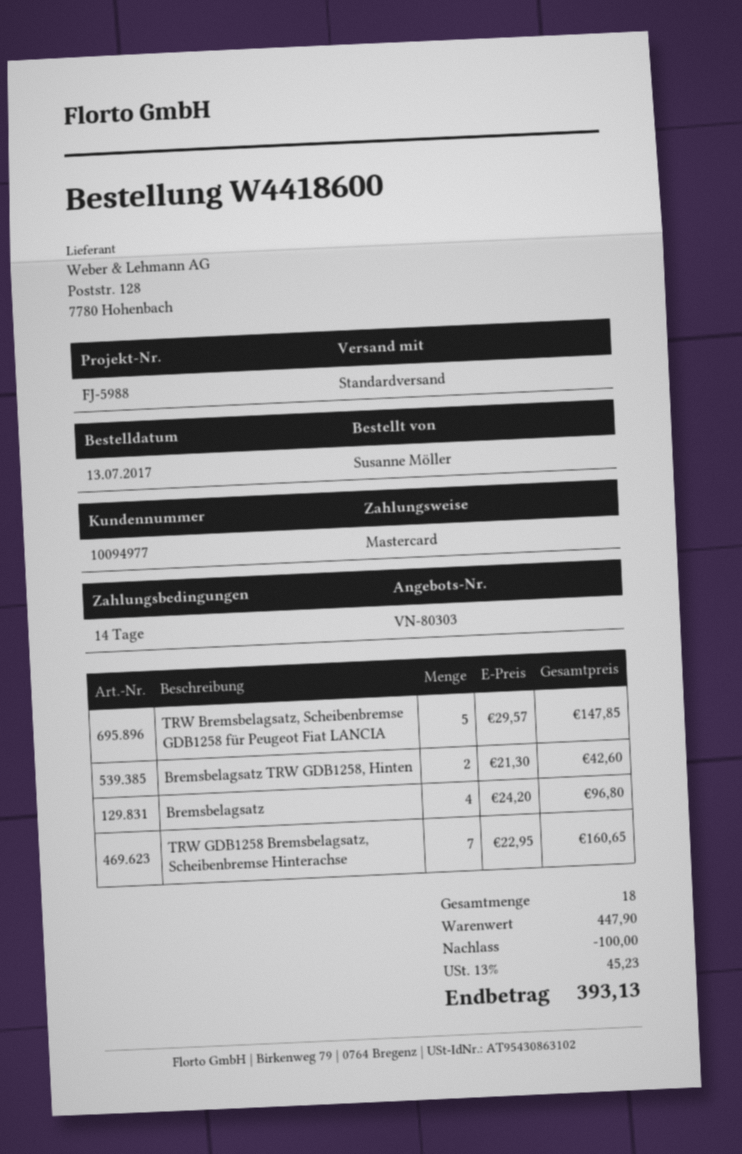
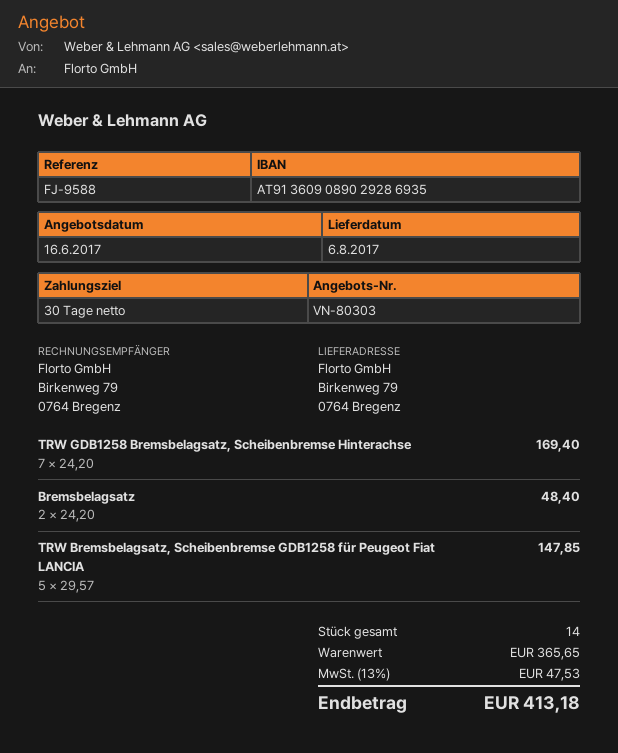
payment terms: 14 days -> 30 days
reference: FJ-5988 -> FJ-9588
Bremsbelagsatz TRW GDB1258, Hinten: 2 x 21.30 = 42.60 -> none
Bremsbelagsatz: 4 x 24.20 = 96.80 -> 2 x 24.20 = 48.40
TRW GDB1258 Bremsbelagsatz, Scheibenbremse Hinterachse: 7 x 22.95 = 160.65 -> 7 x 24.20 = 169.40
total quantity: 18 -> 14
subtotal: 447.90 -> 365.65
discount: 100.00 -> none
tax: 13% = 45.23 -> 13% = 47.53
total: 393.13 -> 413.18

